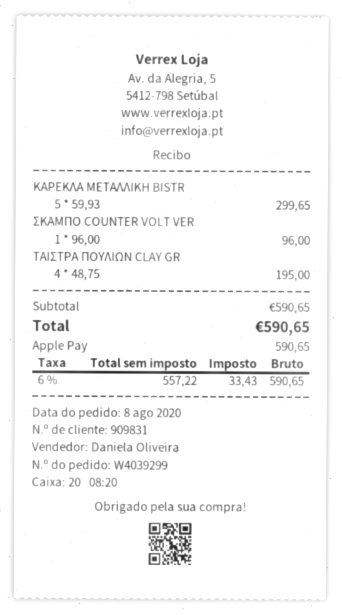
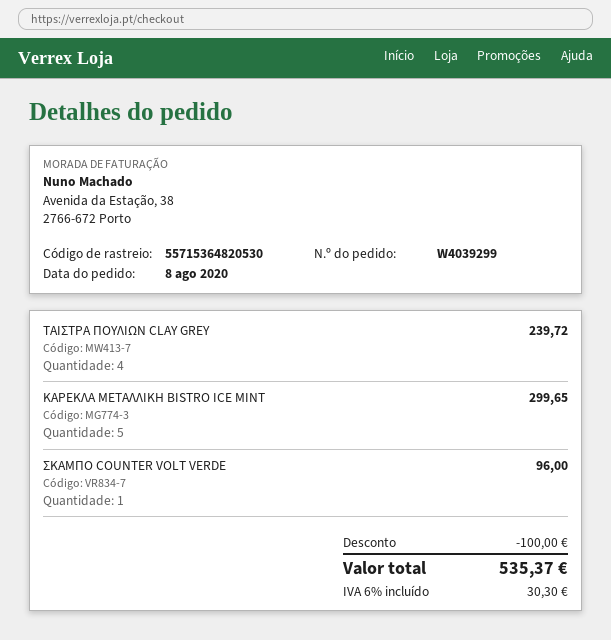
ΤΑΙΣΤΡΑ ΠΟΥΛΙΩΝ CLAY GR: 4 for 195.00 -> 4 for 239.72
discount: none -> 100.00
tax: 6% = 33.43 -> 6% = 30.30
total: 590.65 -> 535.37

